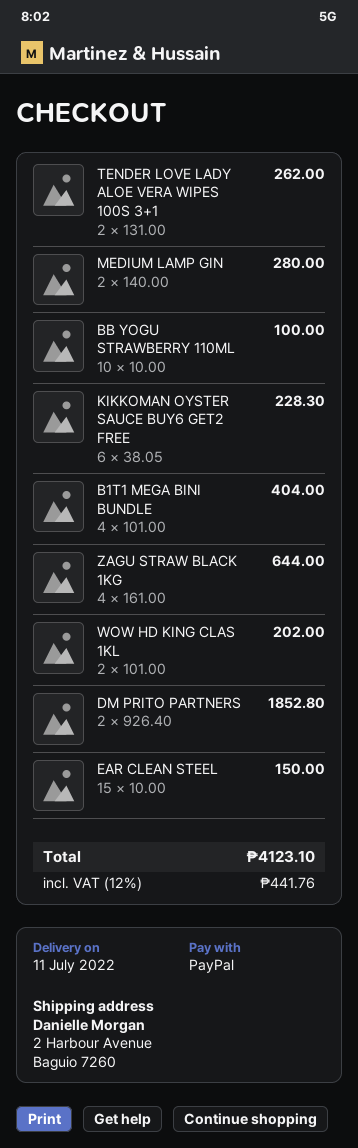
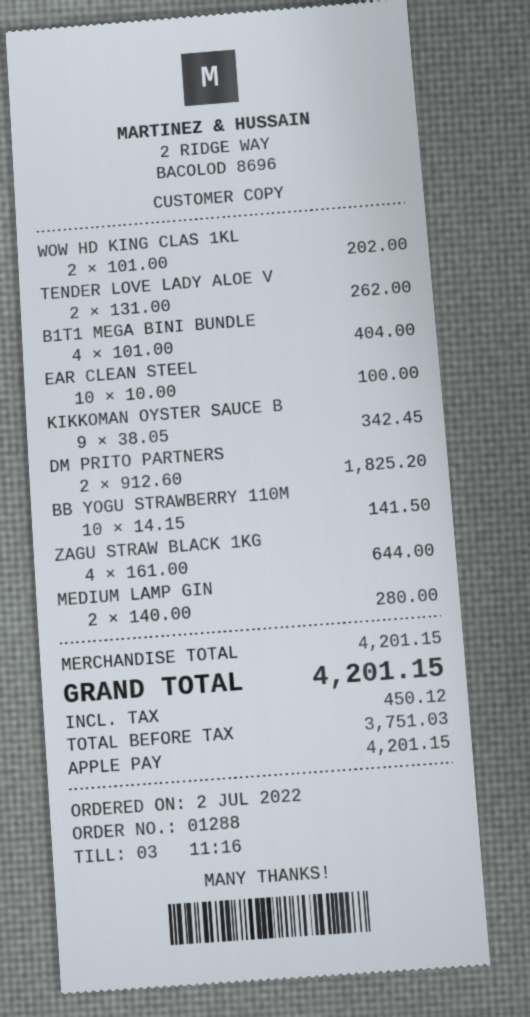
payment method: PayPal -> Apple Pay
BB YOGU STRAWBERRY 110ML: 10 x 10.00 = 100.00 -> 10 x 14.15 = 141.50
KIKKOMAN OYSTER SAUCE BUY6 GET2 FREE: 6 x 38.05 = 228.30 -> 9 x 38.05 = 342.45
DM PRITO PARTNERS: 2 x 926.40 = 1852.80 -> 2 x 912.60 = 1825.20
EAR CLEAN STEEL: 15 x 10.00 = 150.00 -> 10 x 10.00 = 100.00
tax: 441.76 -> 450.12
total: 4123.10 -> 4201.15

